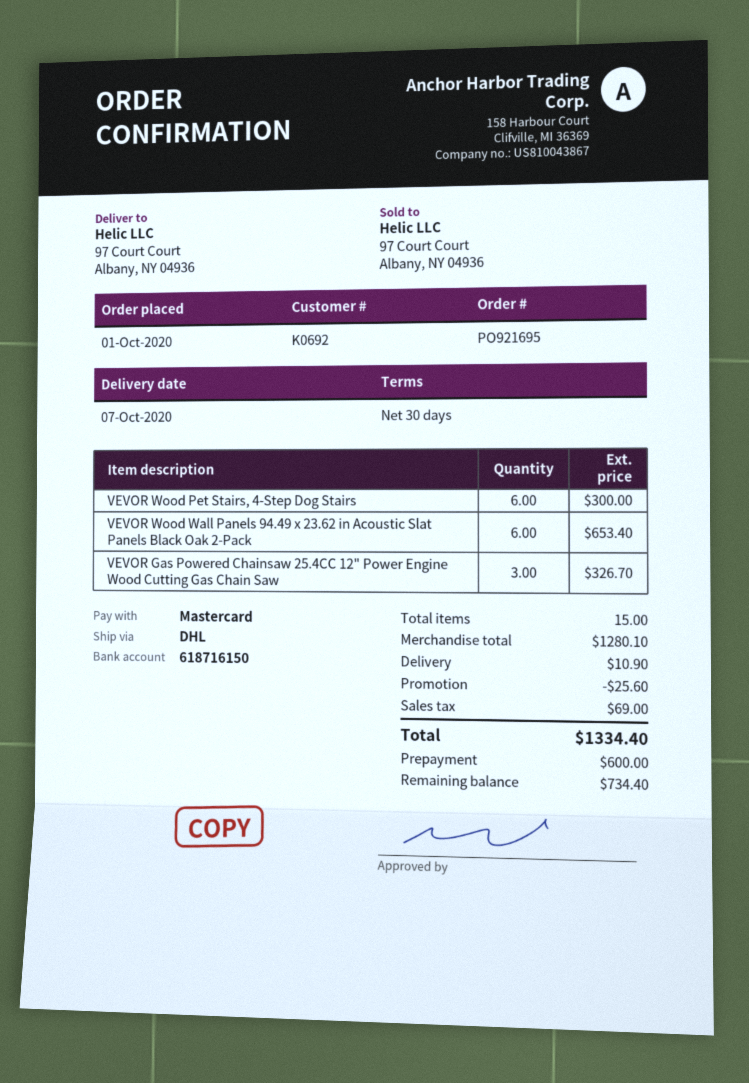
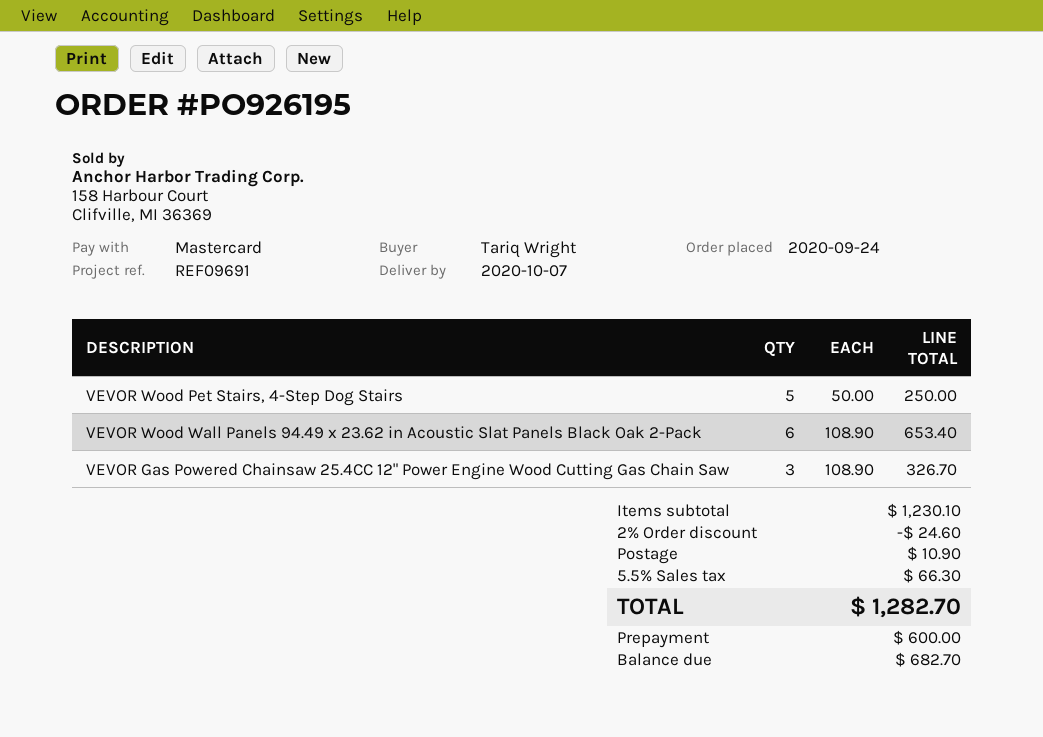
order number: PO921695 -> PO926195
order date: 2020-10-01 -> 2020-09-24
VEVOR Wood Pet Stairs, 4-Step Dog Stairs: 6 for 300.00 -> 5 for 250.00
subtotal: 1280.10 -> 1230.10
discount: 25.60 -> 24.60
tax: 69.00 -> 66.30
total: 1334.40 -> 1282.70
balance: 734.40 -> 682.70

